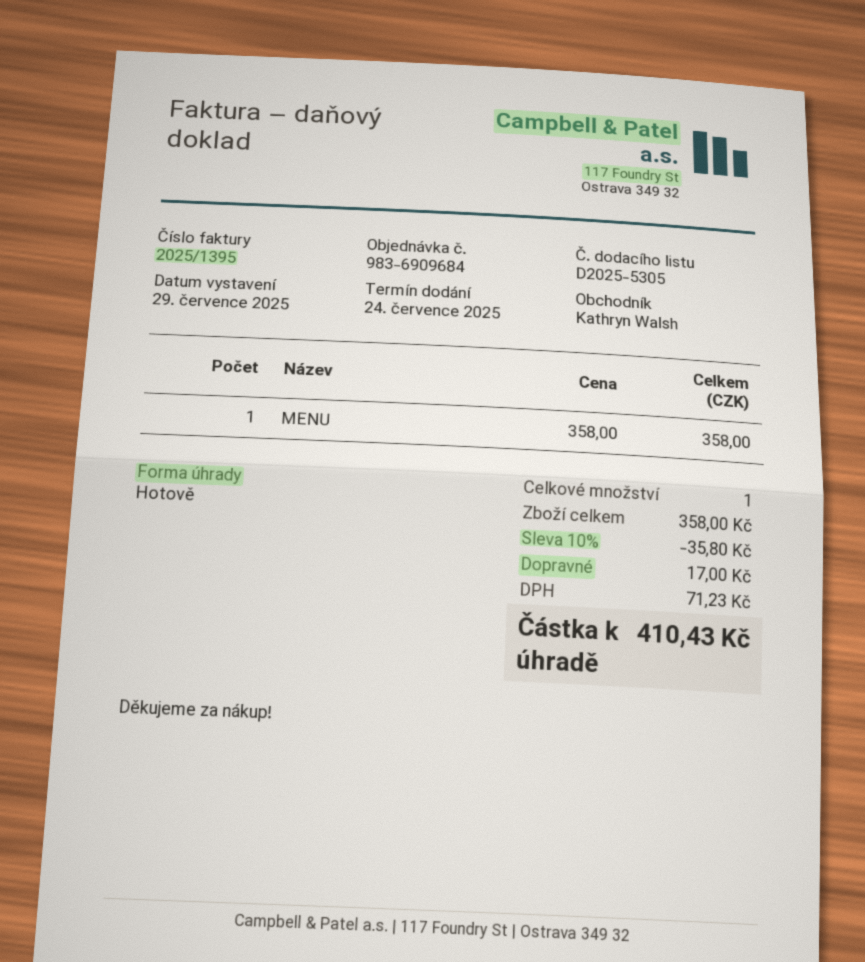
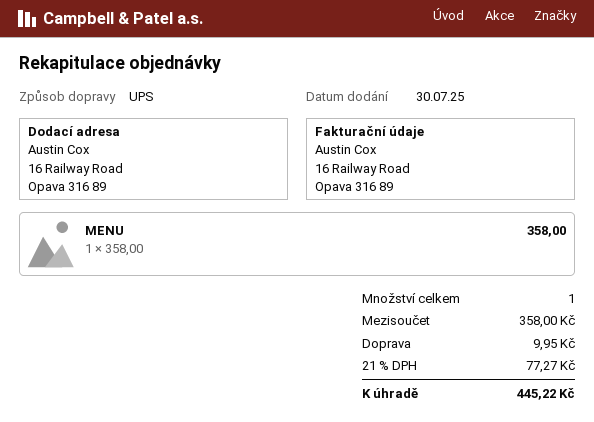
delivery date: 2025-07-24 -> 2025-07-30
discount: 10% = 35.80 -> none
shipping: 17.00 -> 9.95
tax: 71.23 -> 77.27
total: 410.43 -> 445.22

